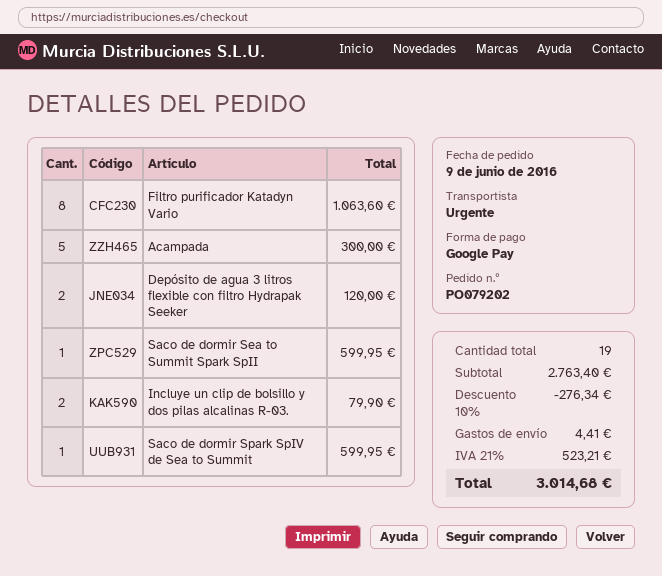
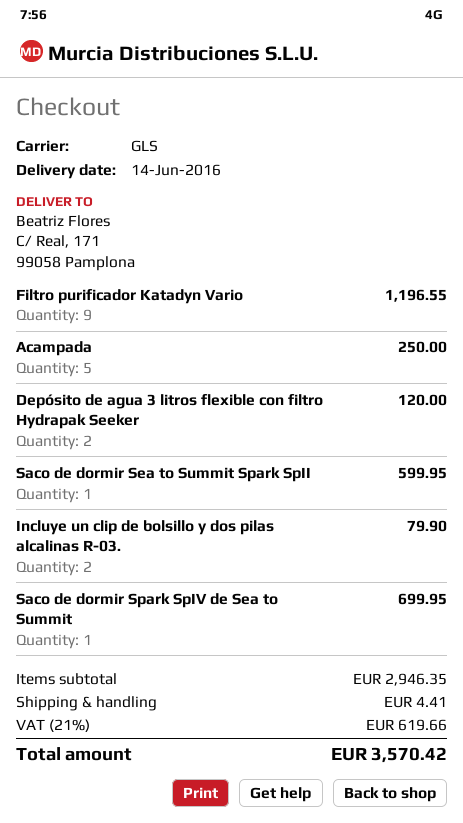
shipping method: express -> GLS
Filtro purificador Katadyn Vario: 8 for 1063.60 -> 9 for 1196.55
Acampada: 5 for 300.00 -> 5 for 250.00
Saco de dormir Spark SpIV de Sea to Summit: 1 for 599.95 -> 1 for 699.95
subtotal: 2763.40 -> 2946.35
discount: 10% = 276.34 -> none
tax: 21% = 523.21 -> 21% = 619.66
total: 3014.68 -> 3570.42

